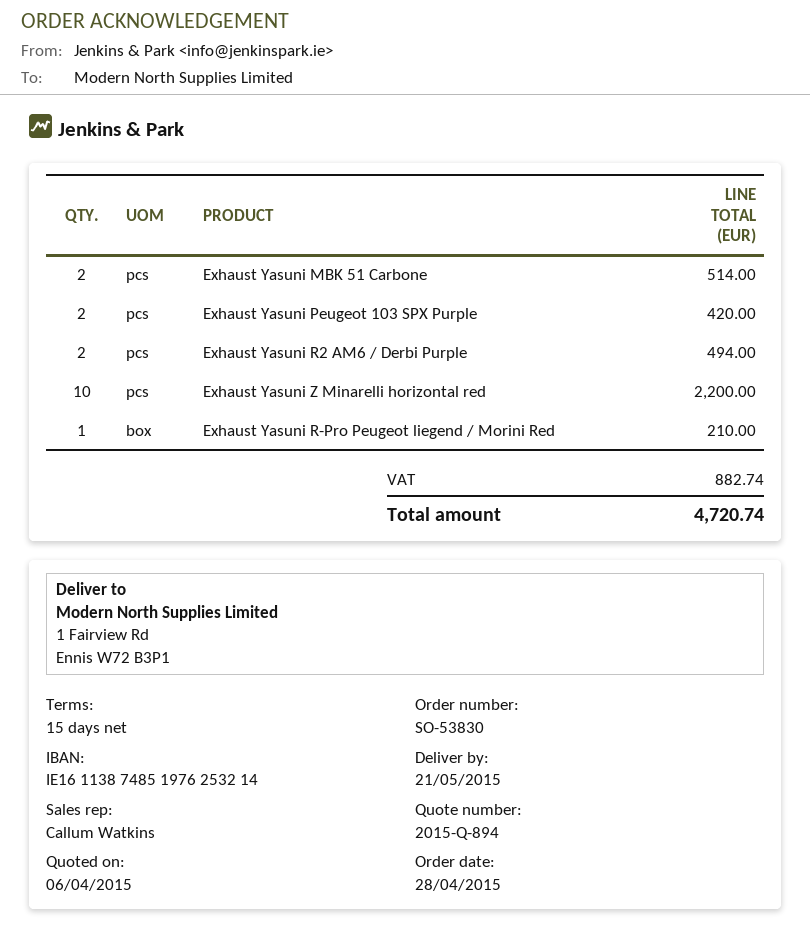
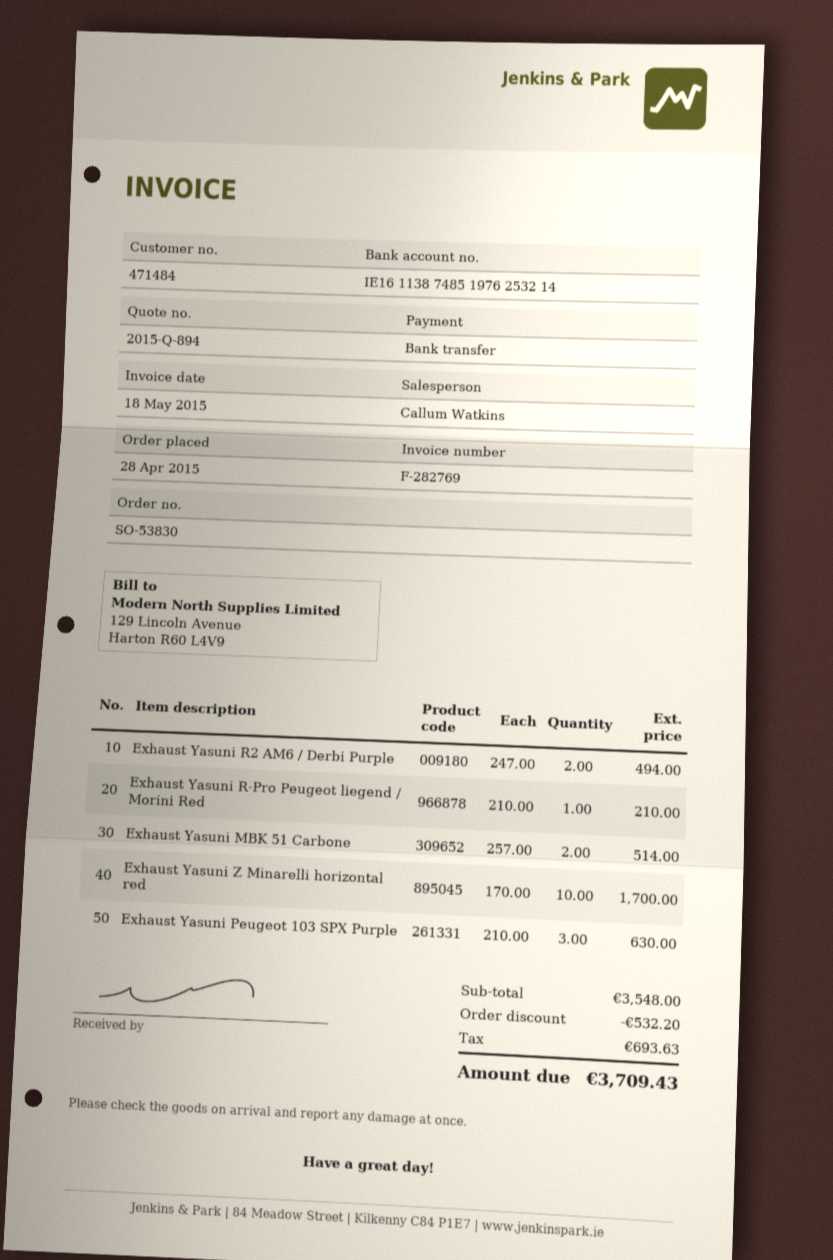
Exhaust Yasuni Peugeot 103 SPX Purple: 2 for 420.00 -> 3 for 630.00
Exhaust Yasuni Z Minarelli horizontal red: 10 for 2200.00 -> 10 for 1700.00
discount: none -> 532.20
tax: 882.74 -> 693.63
total: 4720.74 -> 3709.43

